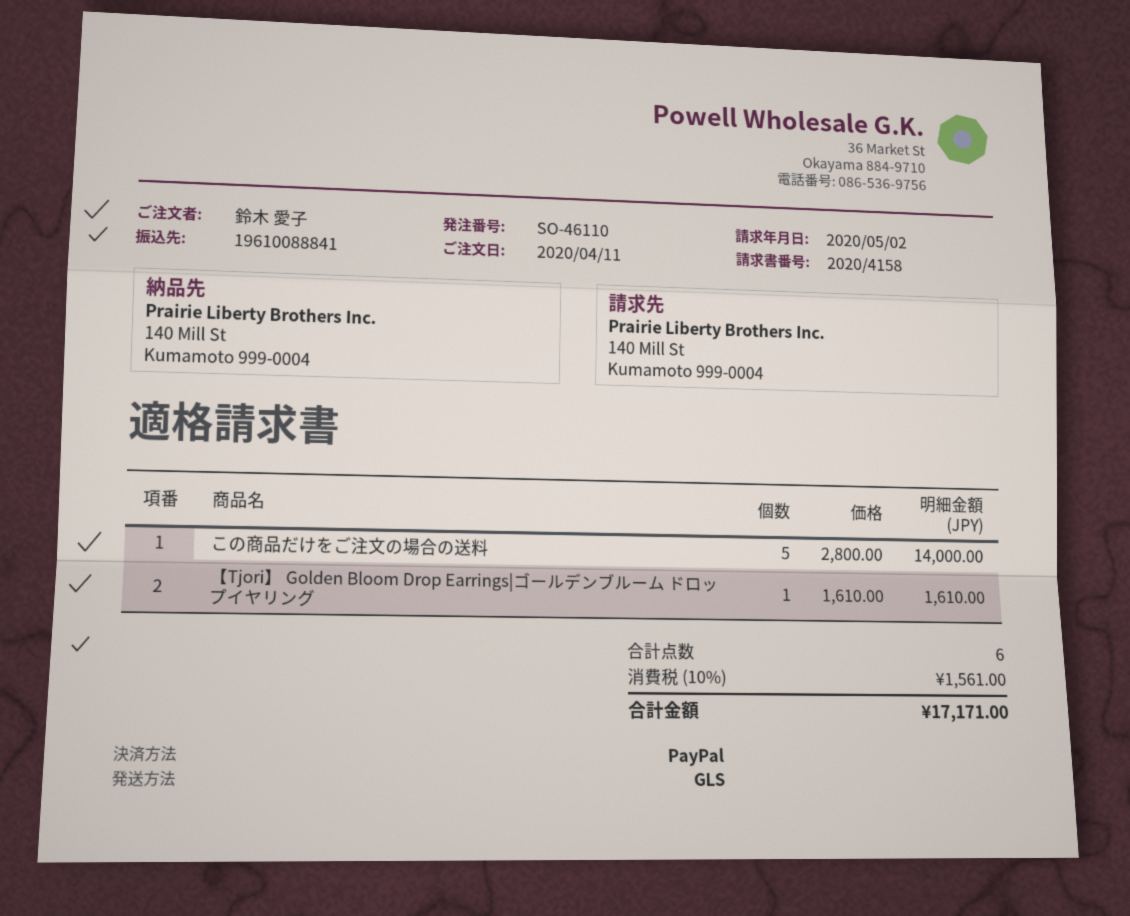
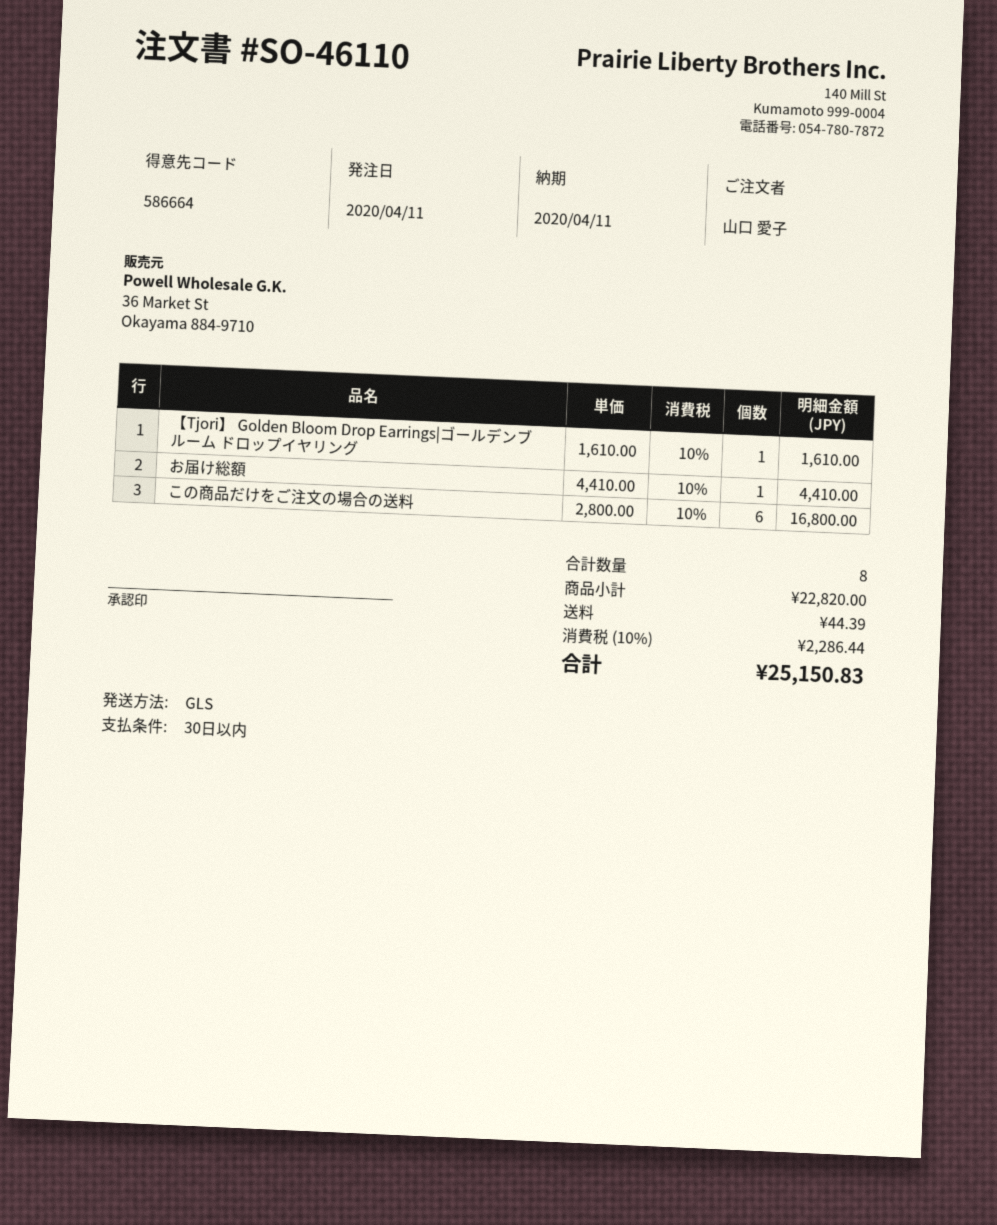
ordered by: 鈴木 愛子 -> 山口 愛子
この商品だけをご注文の場合の送料: 5 x 2800.00 = 14000.00 -> 6 x 2800.00 = 16800.00
お届け総額: none -> 1 x 4410.00 = 4410.00
total quantity: 6 -> 8
shipping: none -> 44.39
tax: 10% = 1561.00 -> 10% = 2286.44
total: 17171.00 -> 25150.83

